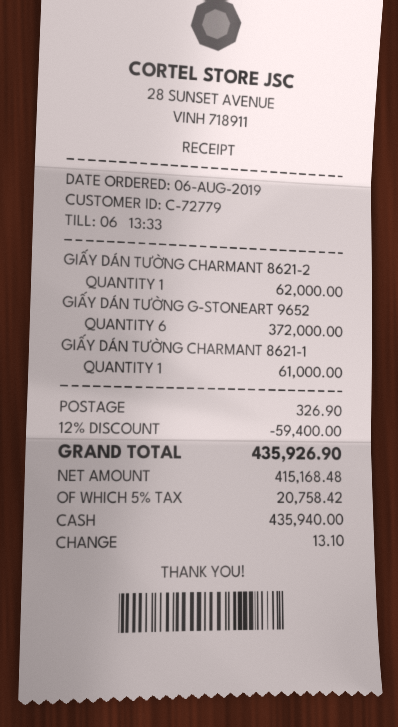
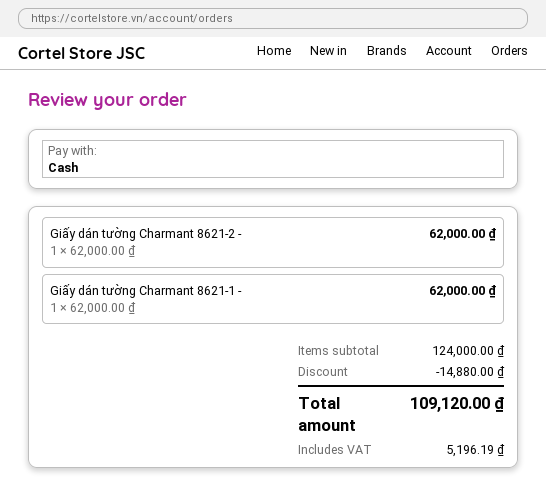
GIẤY DÁN TƯỜNG G-STONEART 9652: 6 for 372000.00 -> none
GIẤY DÁN TƯỜNG CHARMANT 8621-1: 1 for 61000.00 -> 1 for 62000.00
discount: 59400.00 -> 14880.00
shipping: 326.90 -> none
tax: 20758.42 -> 5196.19
total: 435926.90 -> 109120.00

